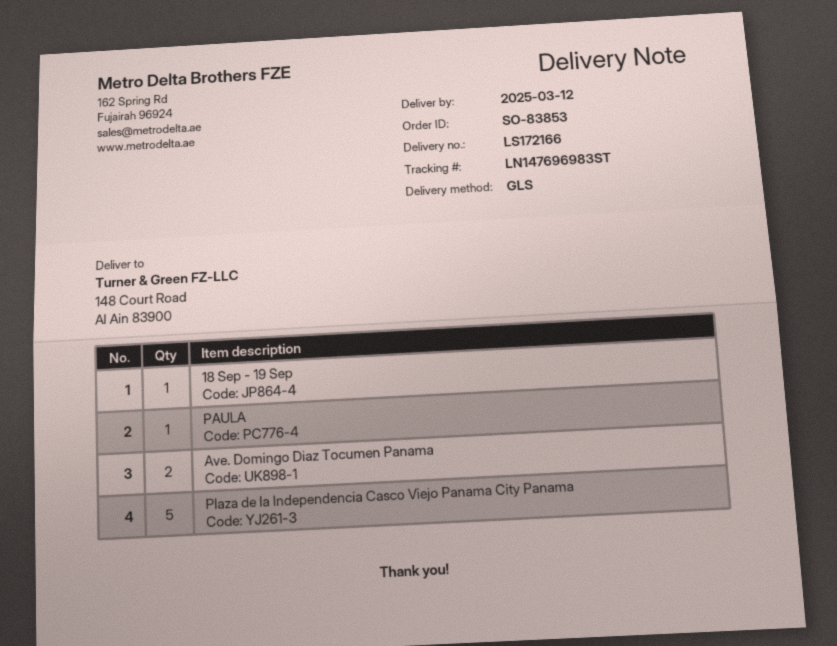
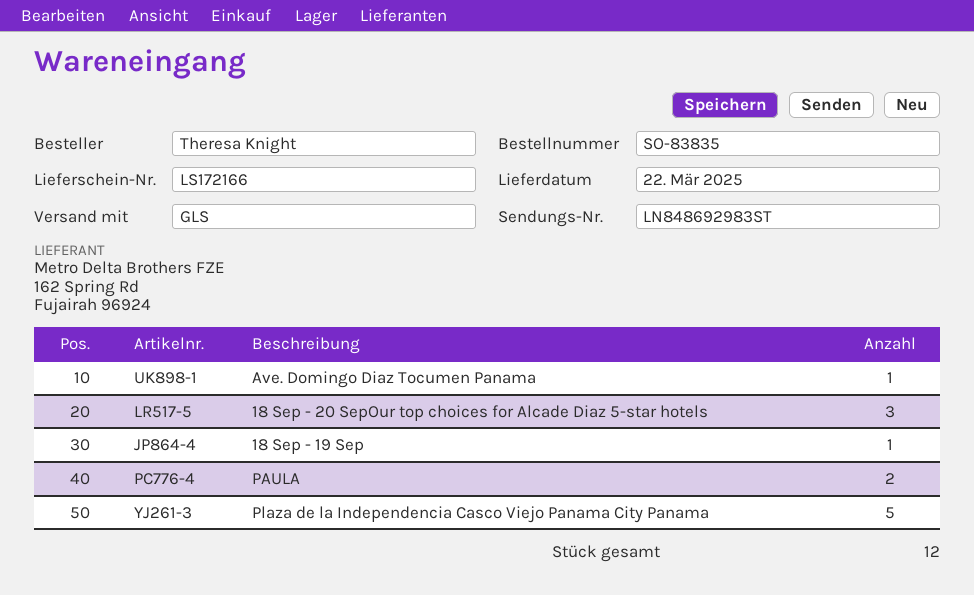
order number: SO-83853 -> SO-83835
delivery date: 2025-03-12 -> 2025-03-22
tracking number: LN147696983ST -> LN848692983ST
PAULA: 1 -> 2
Ave. Domingo Diaz Tocumen Panama: 2 -> 1
18 Sep - 20 SepOur top choices for Alcade Diaz 5-star hotels: none -> 3

